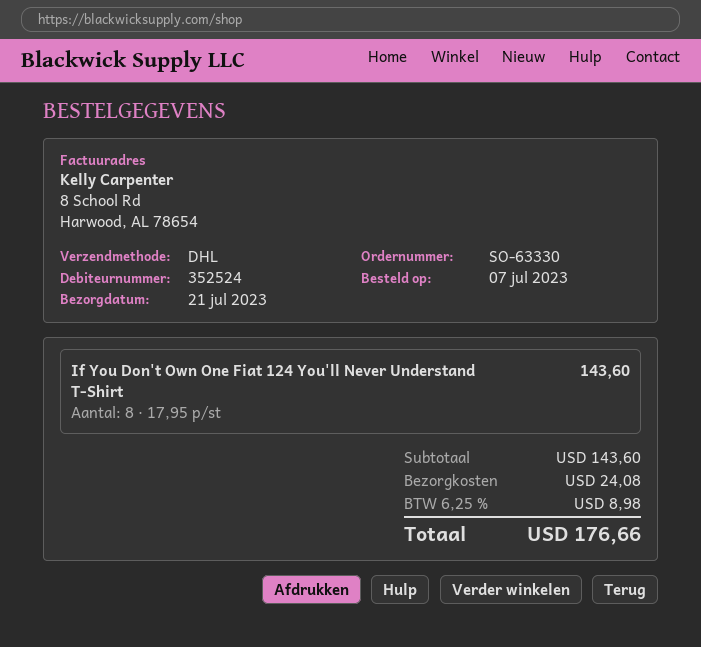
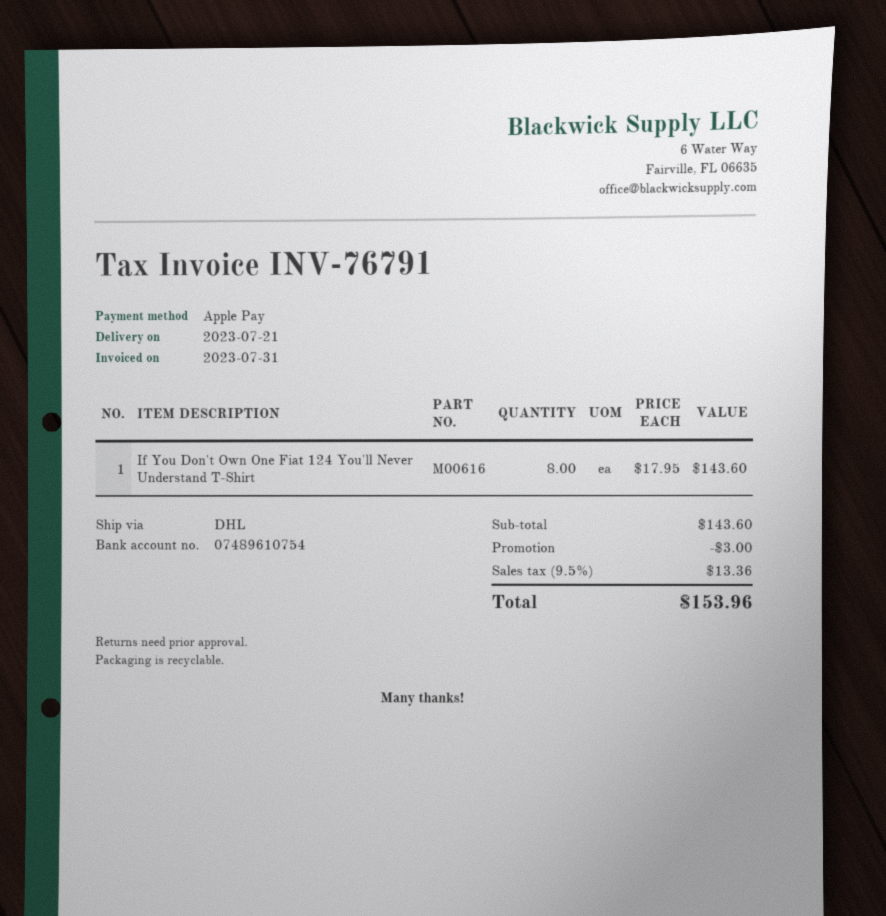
discount: none -> 3.00
shipping: 24.08 -> none
tax: 6.25% = 8.98 -> 9.5% = 13.36
total: 176.66 -> 153.96

